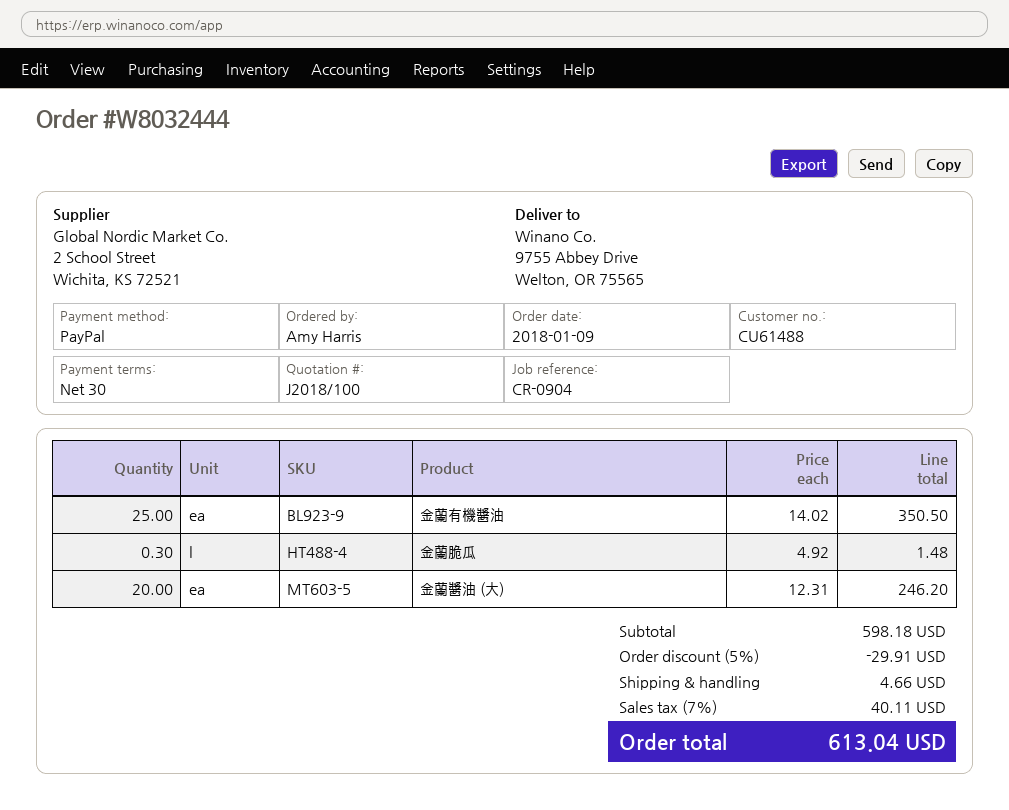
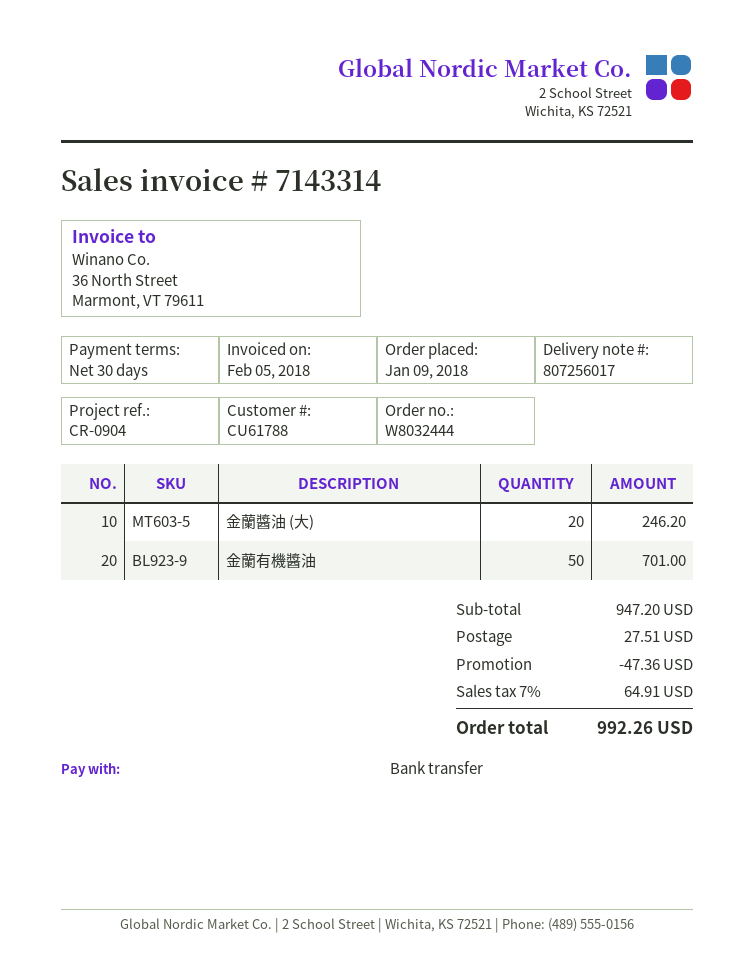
customer number: CU61488 -> CU61788
payment method: PayPal -> bank transfer
金蘭有機醬油: 25 for 350.50 -> 50 for 701.00
金蘭脆瓜: 0.3 for 1.48 -> none
subtotal: 598.18 -> 947.20
discount: 29.91 -> 47.36
shipping: 4.66 -> 27.51
tax: 7% = 40.11 -> 7% = 64.91
total: 613.04 -> 992.26

